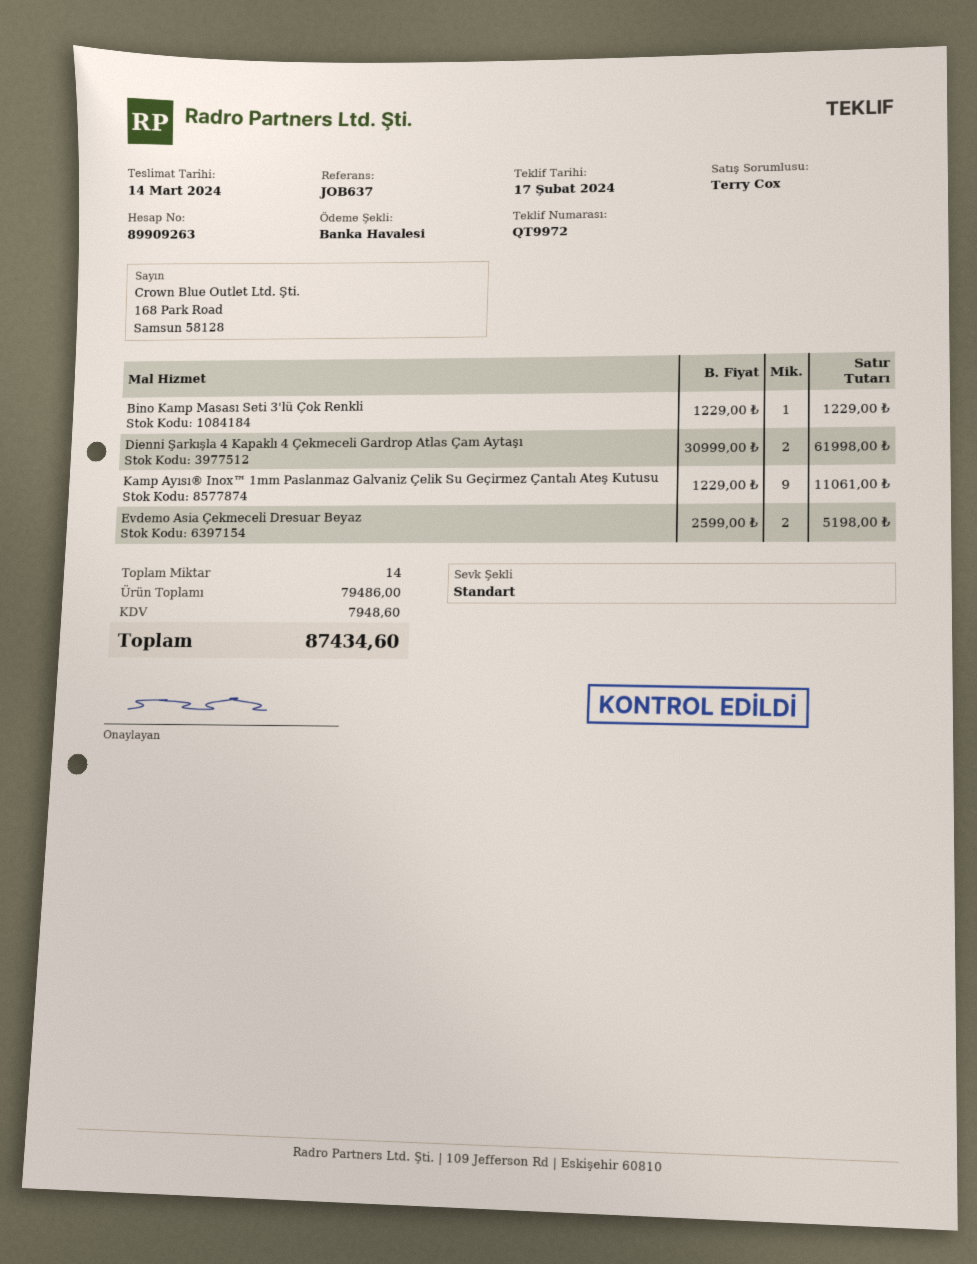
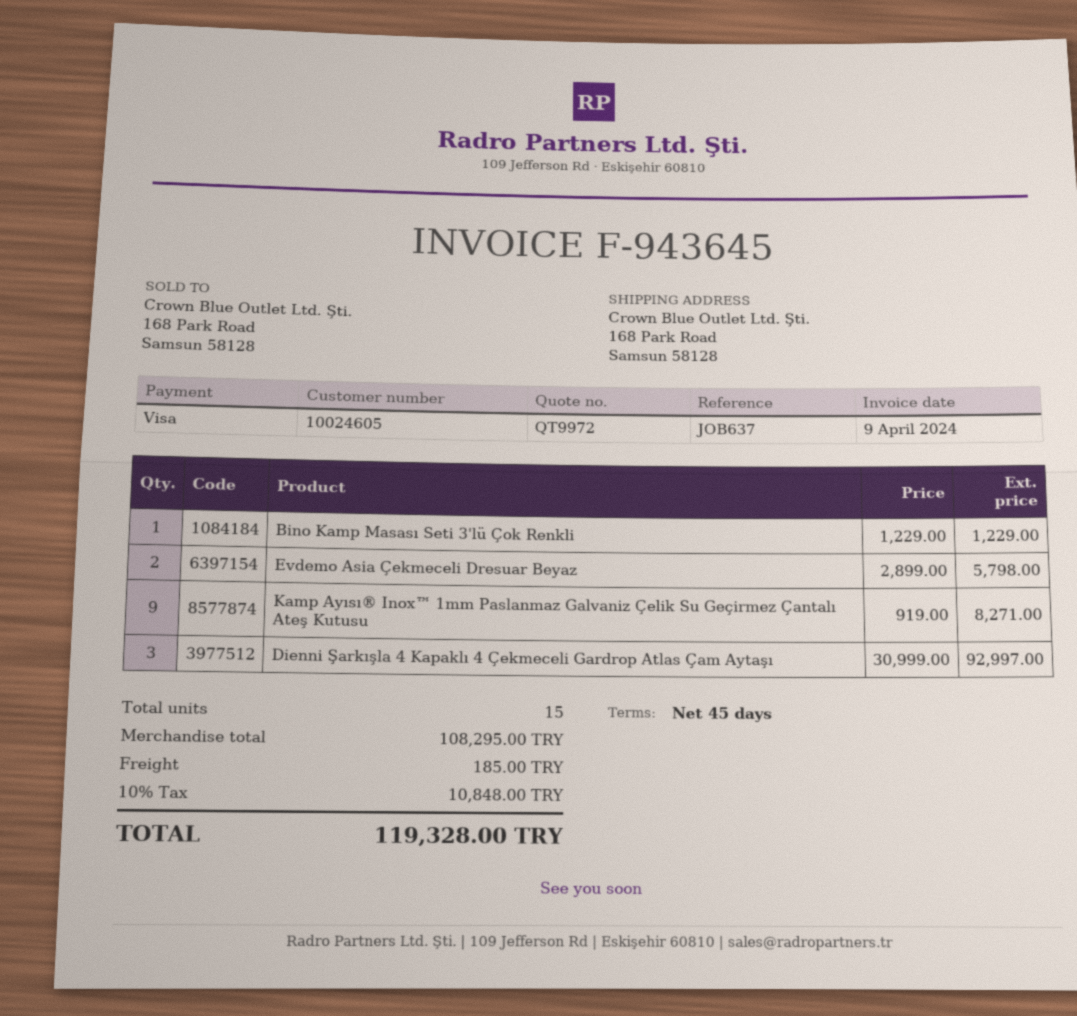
payment method: bank transfer -> Visa
Dienni Şarkışla 4 Kapaklı 4 Çekmeceli Gardrop Atlas Çam Aytaşı: 2 x 30999.00 = 61998.00 -> 3 x 30999.00 = 92997.00
Kamp Ayısı® Inox™ 1mm Paslanmaz Galvaniz Çelik Su Geçirmez Çantalı Ateş Kutusu: 9 x 1229.00 = 11061.00 -> 9 x 919.00 = 8271.00
Evdemo Asia Çekmeceli Dresuar Beyaz: 2 x 2599.00 = 5198.00 -> 2 x 2899.00 = 5798.00
total quantity: 14 -> 15
subtotal: 79486.00 -> 108295.00
shipping: none -> 185.00
tax: 7948.60 -> 10848.00
total: 87434.60 -> 119328.00

